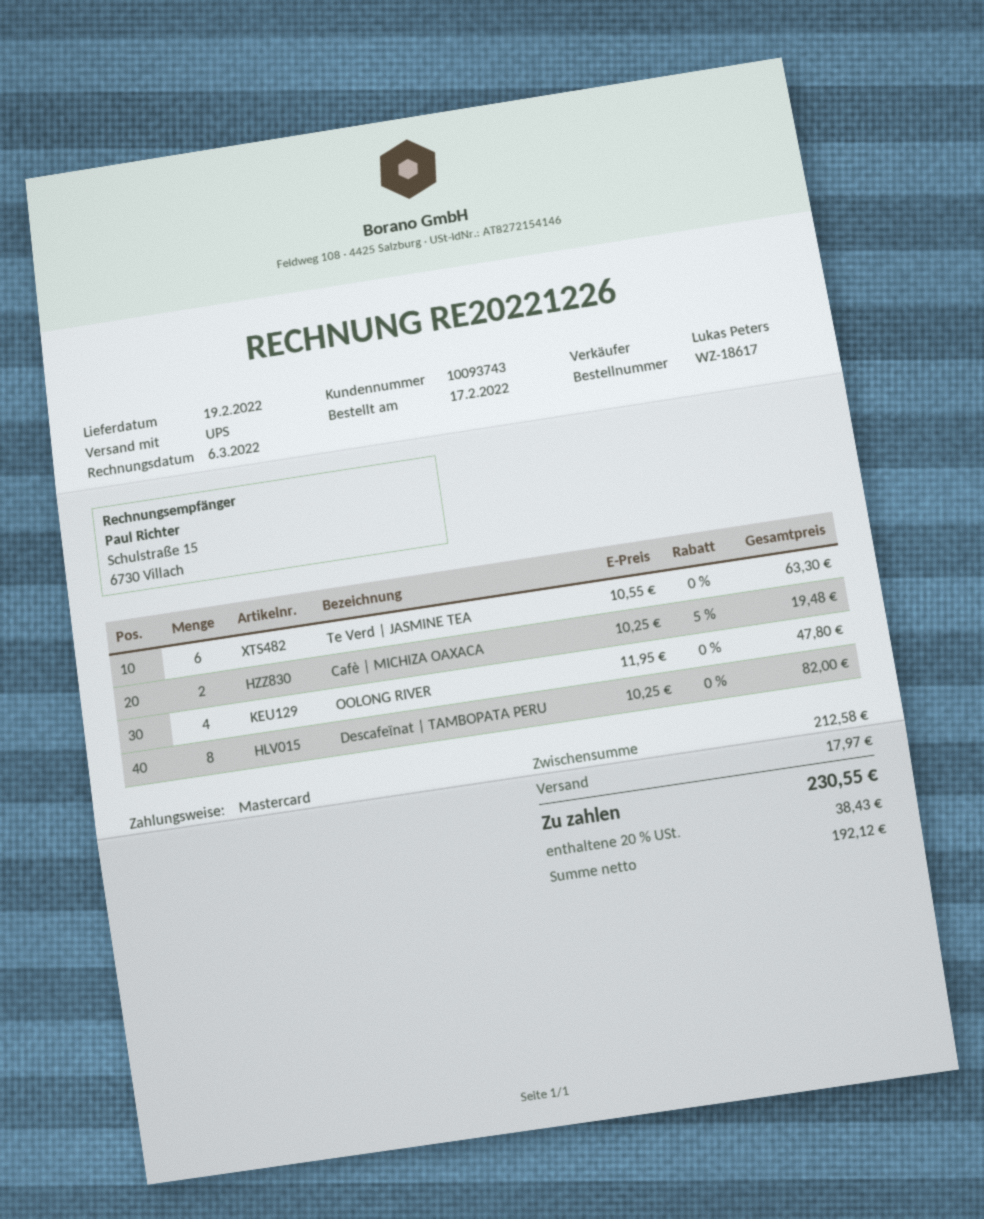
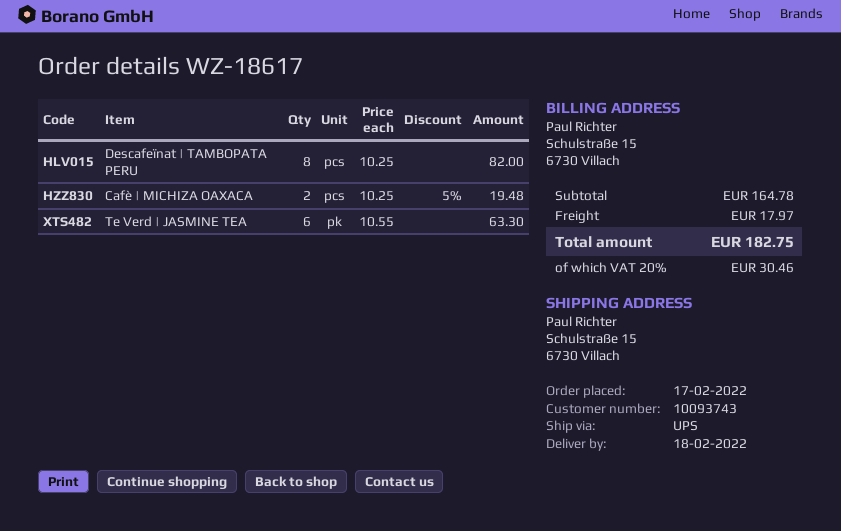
delivery date: 2022-02-19 -> 2022-02-18
OOLONG RIVER: 4 x 11.95 = 47.80 -> none
subtotal: 212.58 -> 164.78
tax: 20% = 38.43 -> 20% = 30.46
total: 230.55 -> 182.75

